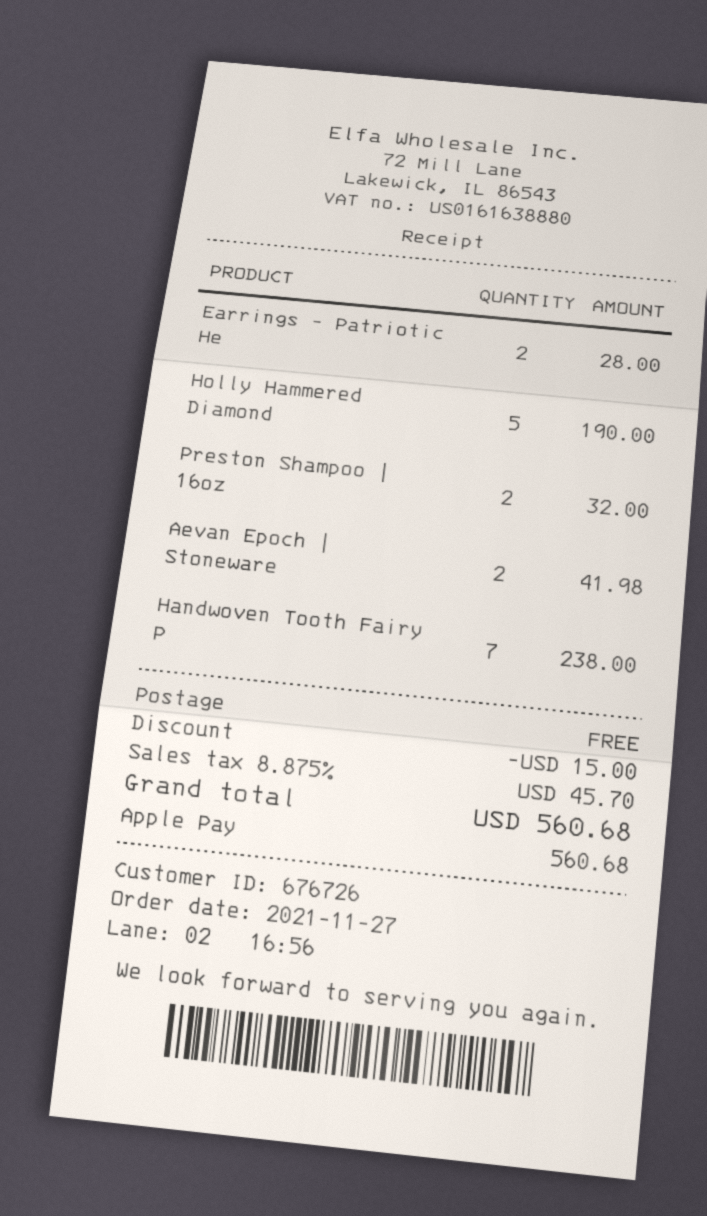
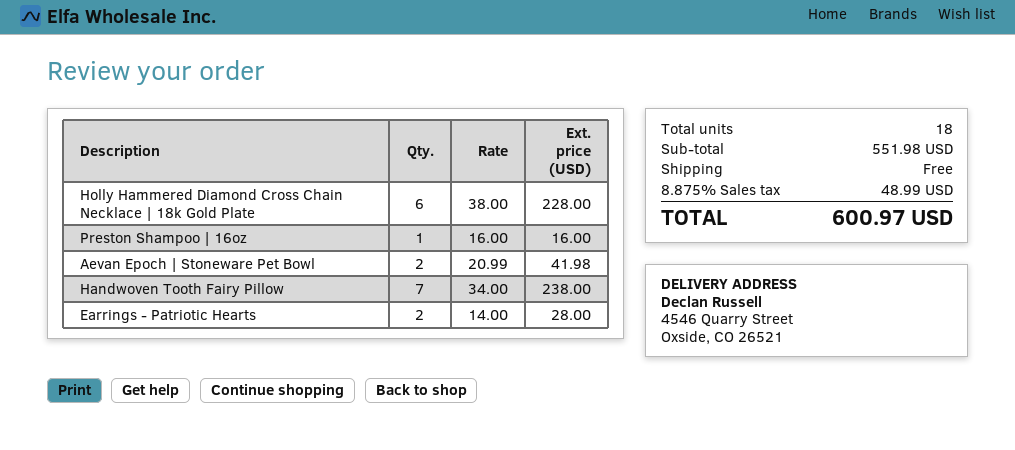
Holly Hammered Diamond: 5 for 190.00 -> 6 for 228.00
Preston Shampoo | 16oz: 2 for 32.00 -> 1 for 16.00
discount: 15.00 -> none
tax: 8.875% = 45.70 -> 8.875% = 48.99
total: 560.68 -> 600.97

